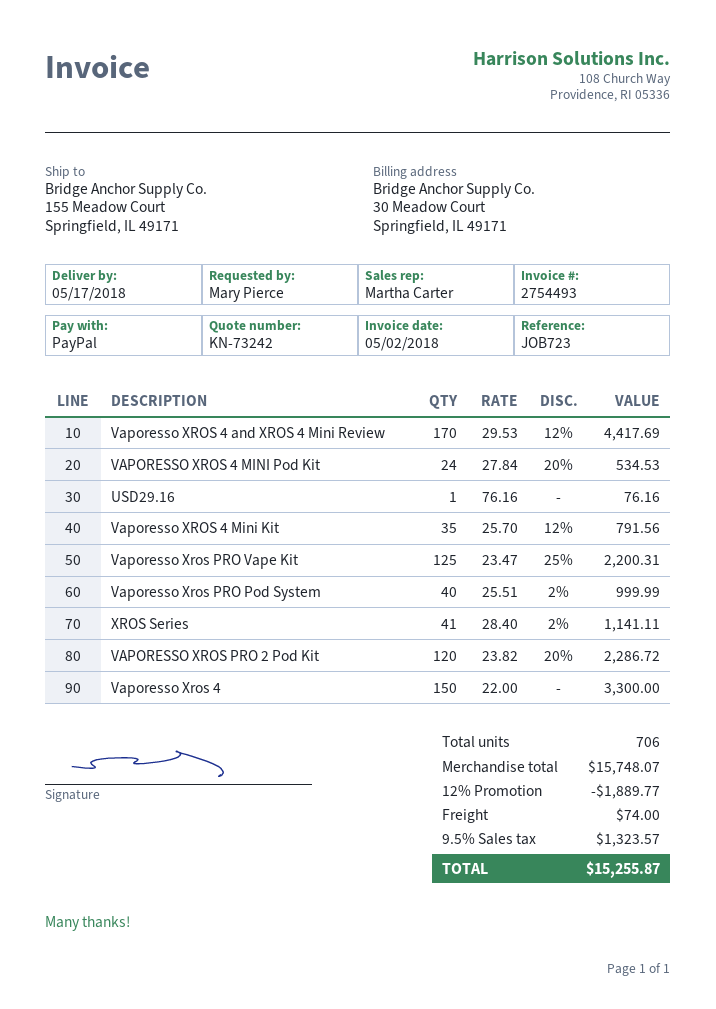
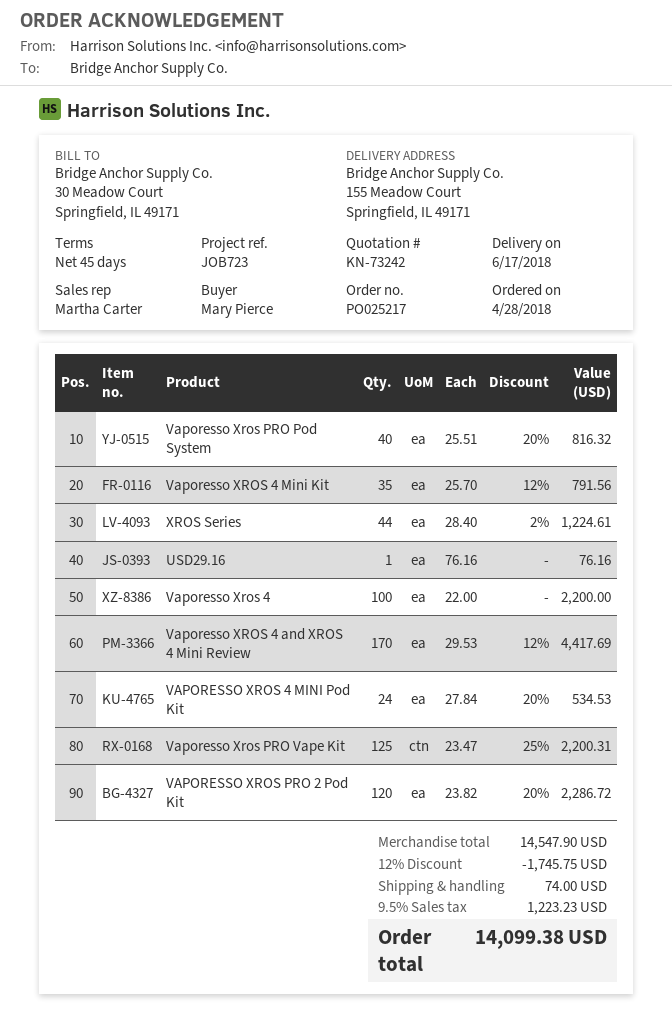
delivery date: 2018-05-17 -> 2018-06-17
Vaporesso Xros PRO Pod System: 40 x 25.51 - 2% = 999.99 -> 40 x 25.51 - 20% = 816.32
XROS Series: 41 x 28.40 - 2% = 1141.11 -> 44 x 28.40 - 2% = 1224.61
Vaporesso Xros 4: 150 x 22.00 = 3300.00 -> 100 x 22.00 = 2200.00
subtotal: 15748.07 -> 14547.90
discount: 12% = 1889.77 -> 12% = 1745.75
tax: 9.5% = 1323.57 -> 9.5% = 1223.23
total: 15255.87 -> 14099.38

